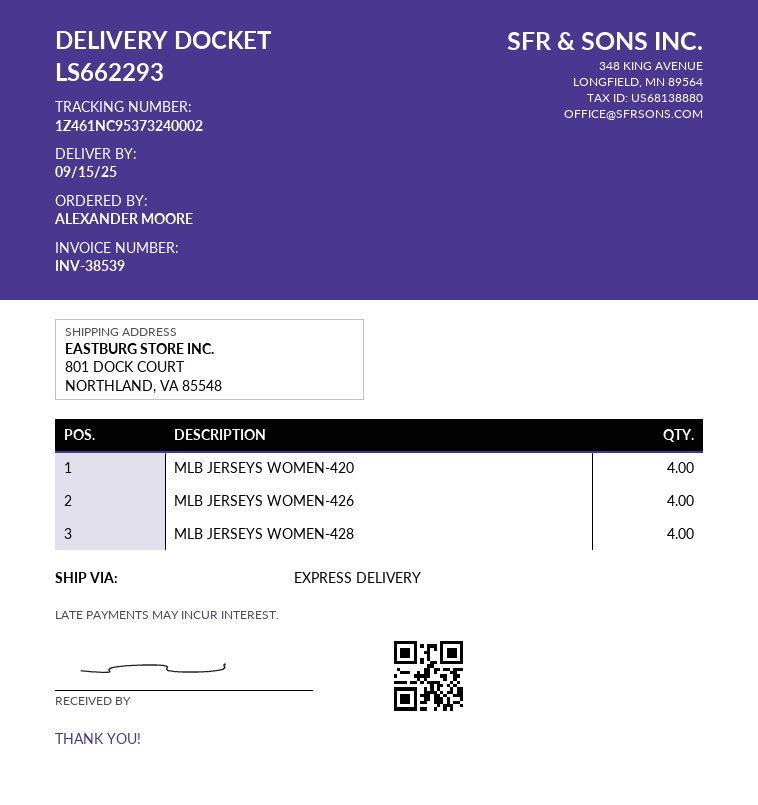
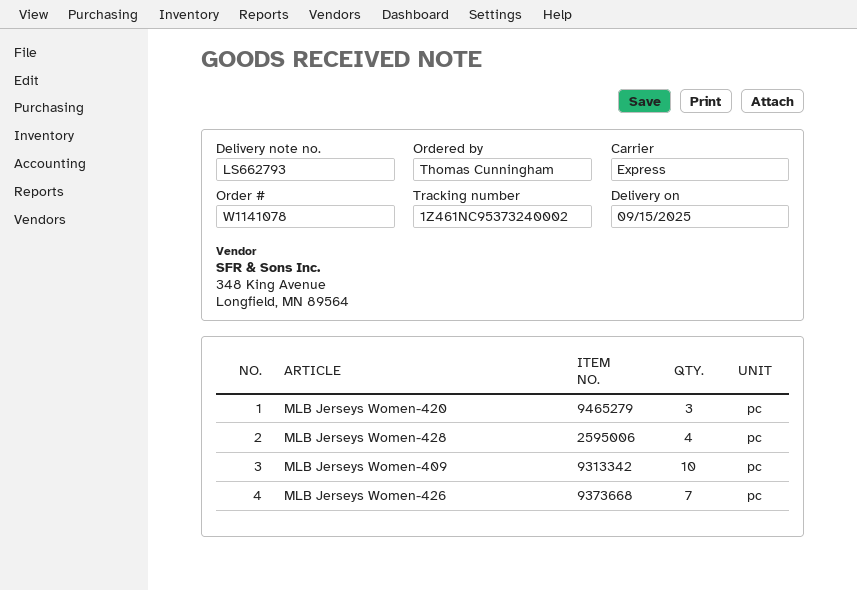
delivery note number: LS662293 -> LS662793
ordered by: ALEXANDER MOORE -> Thomas Cunningham
MLB JERSEYS WOMEN-420: 4 -> 3
MLB JERSEYS WOMEN-426: 4 -> 7
MLB Jerseys Women-409: none -> 10

